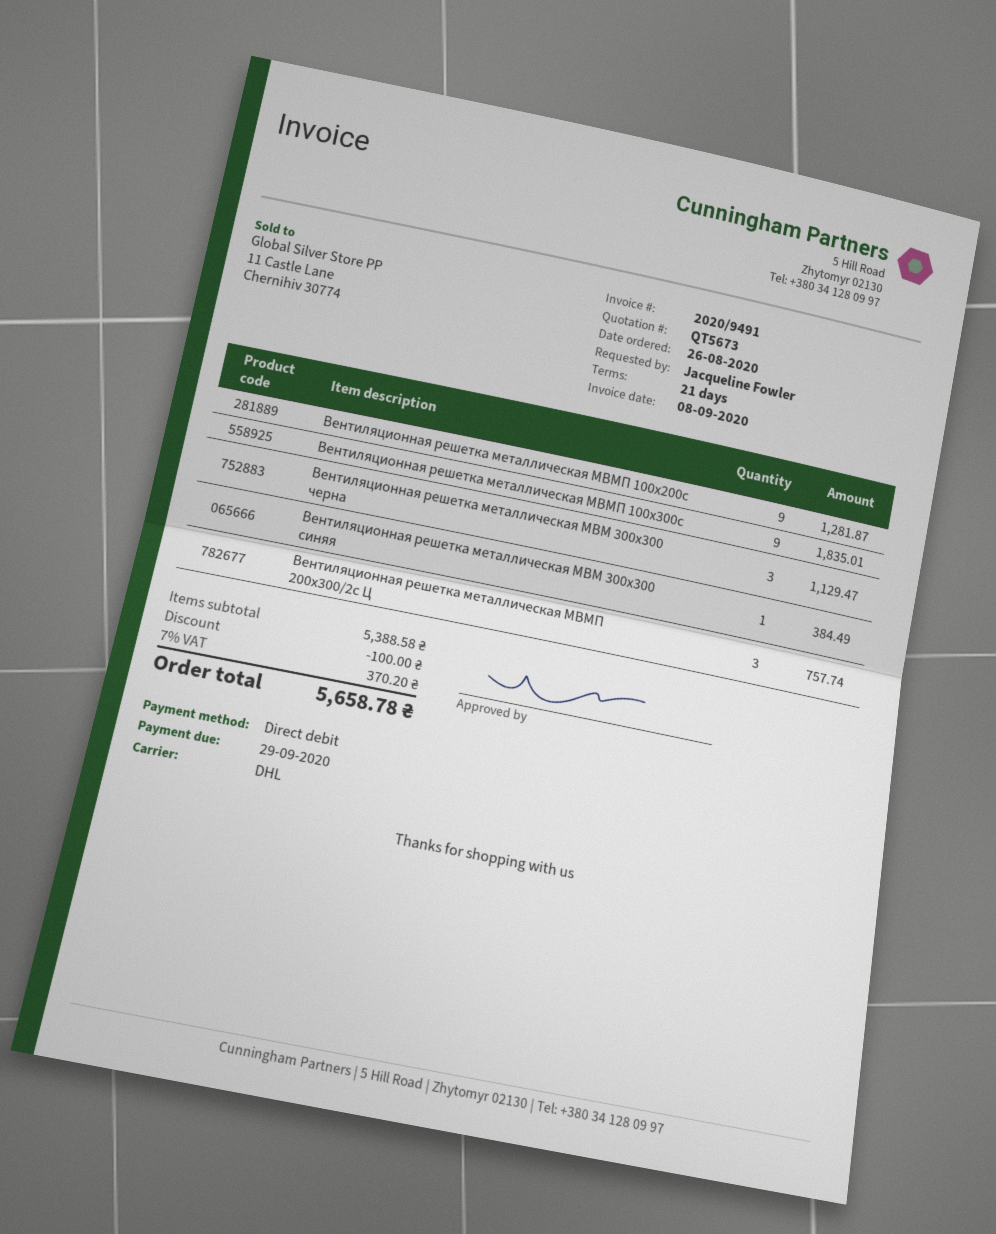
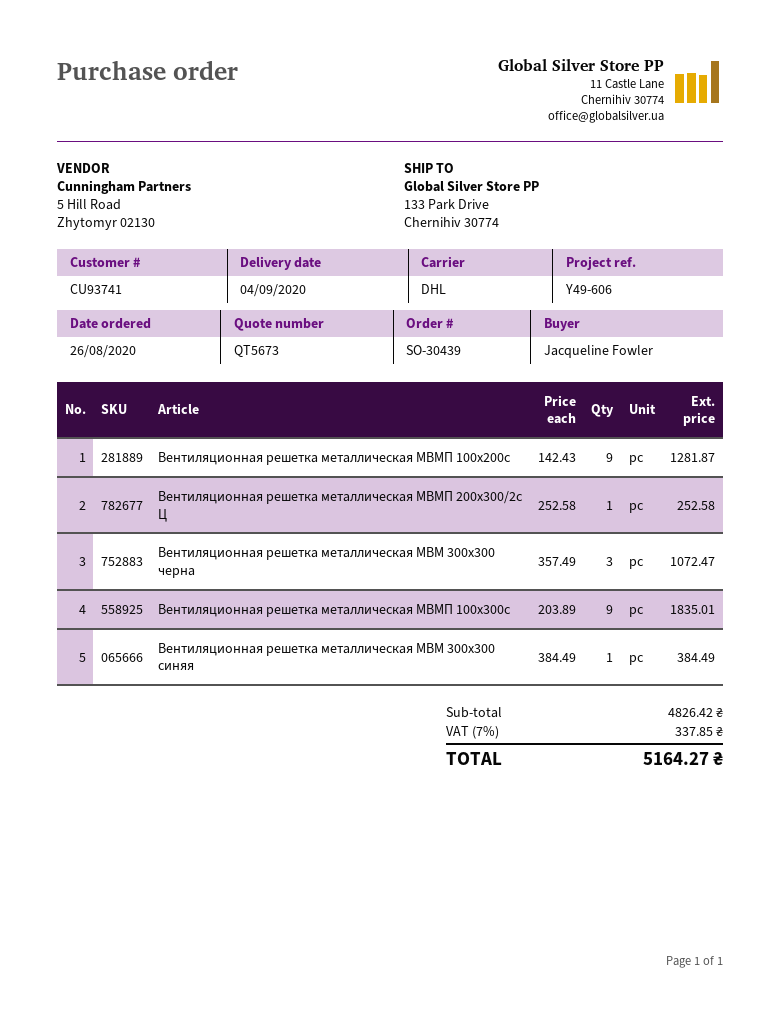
Вентиляционная решетка металлическая МВМ 300х300 черна: 3 for 1129.47 -> 3 for 1072.47
Вентиляционная решетка металлическая МВМП 200х300/2с Ц: 3 for 757.74 -> 1 for 252.58
subtotal: 5388.58 -> 4826.42
discount: 100.00 -> none
tax: 7% = 370.20 -> 7% = 337.85
total: 5658.78 -> 5164.27

